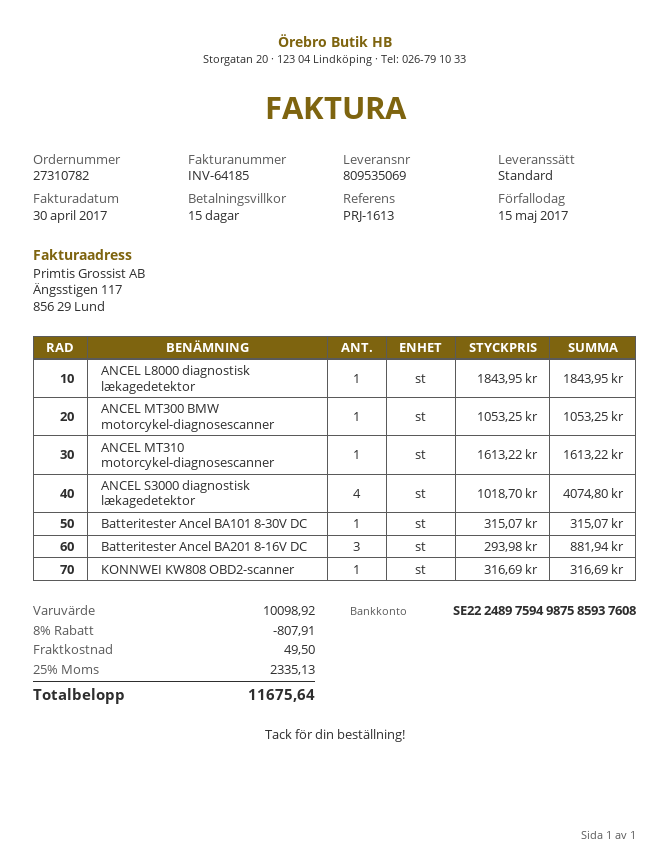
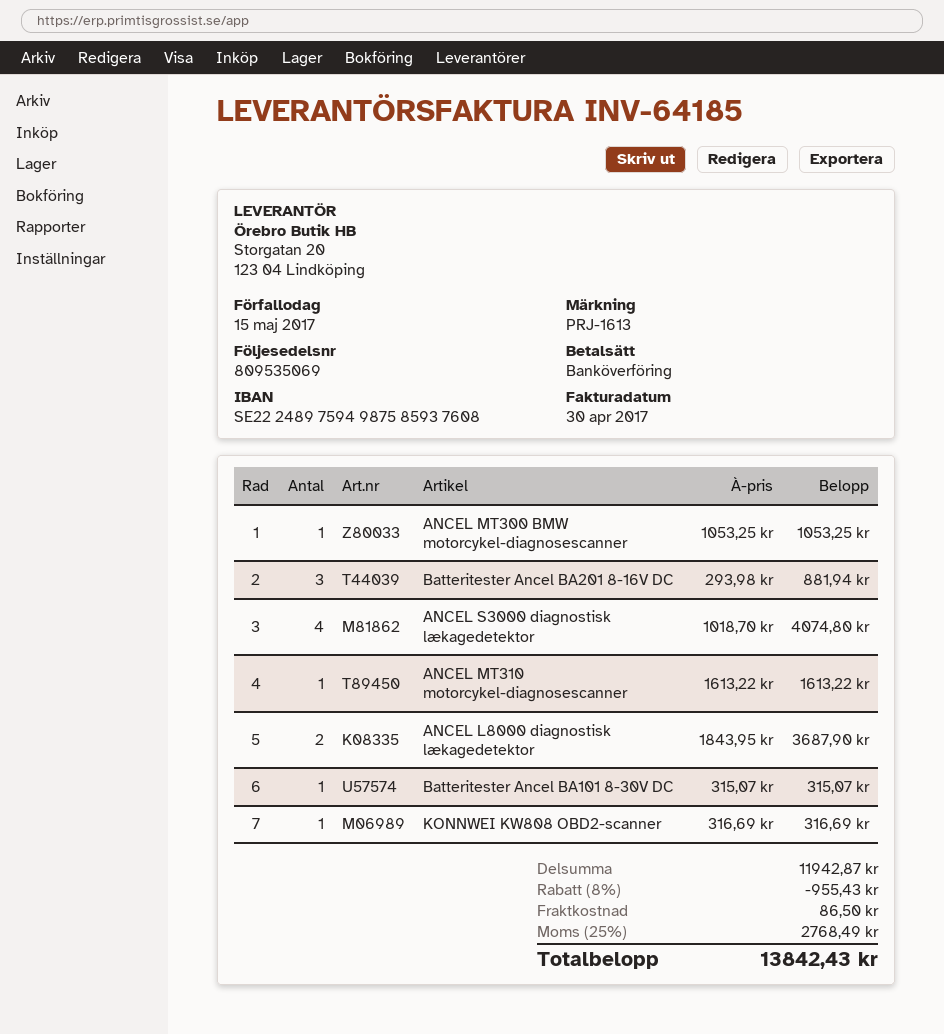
ANCEL L8000 diagnostisk lækagedetektor: 1 x 1843.95 = 1843.95 -> 2 x 1843.95 = 3687.90
subtotal: 10098.92 -> 11942.87
discount: 8% = 807.91 -> 8% = 955.43
shipping: 49.50 -> 86.50
tax: 25% = 2335.13 -> 25% = 2768.49
total: 11675.64 -> 13842.43

